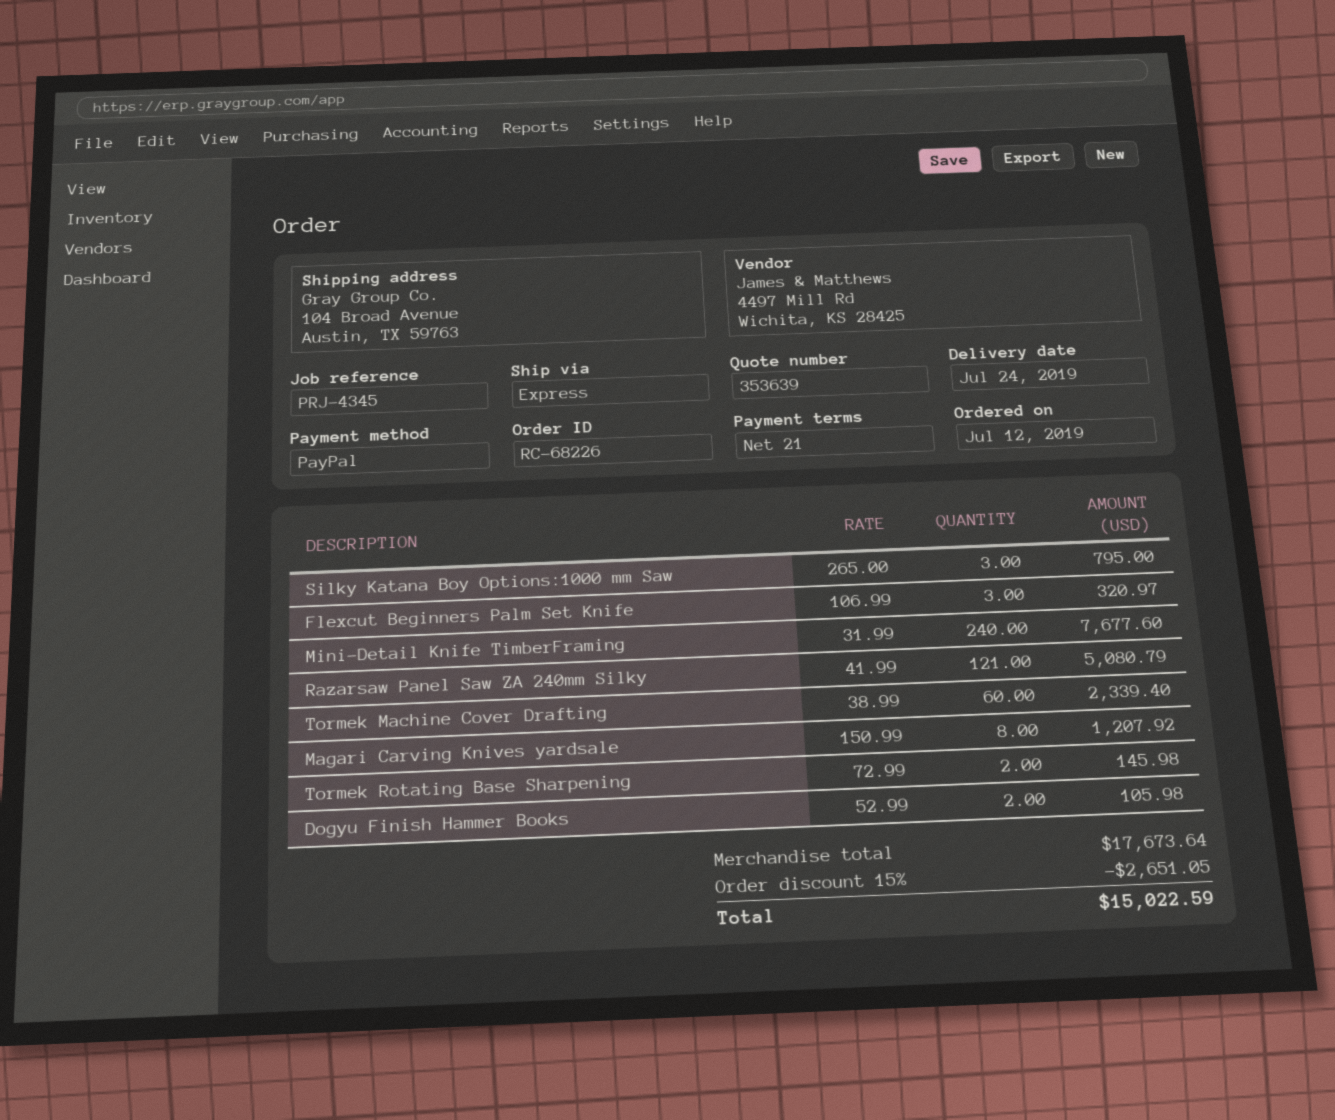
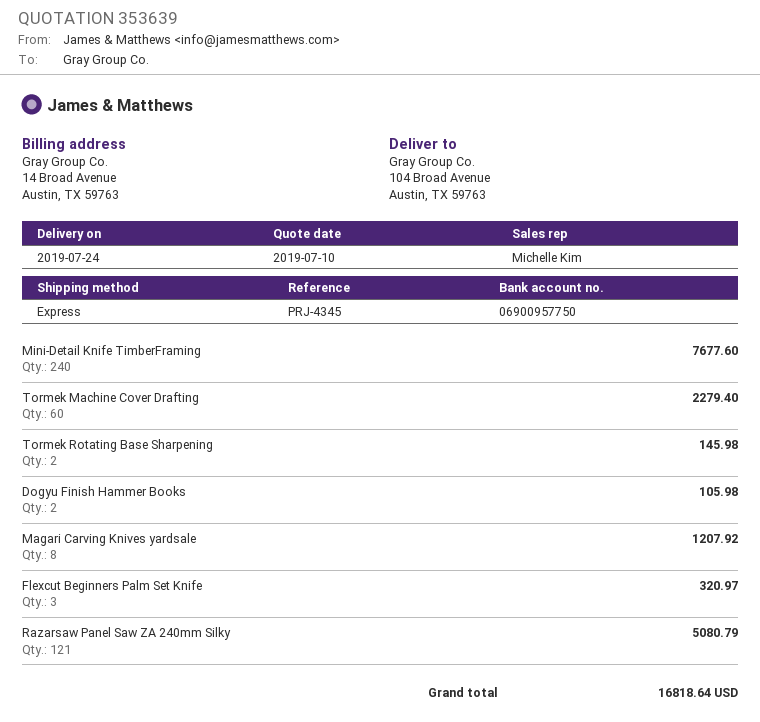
Silky Katana Boy Options:1000 mm Saw: 3 for 795.00 -> none
Tormek Machine Cover Drafting: 60 for 2339.40 -> 60 for 2279.40
discount: 15% = 2651.05 -> none
total: 15022.59 -> 16818.64

